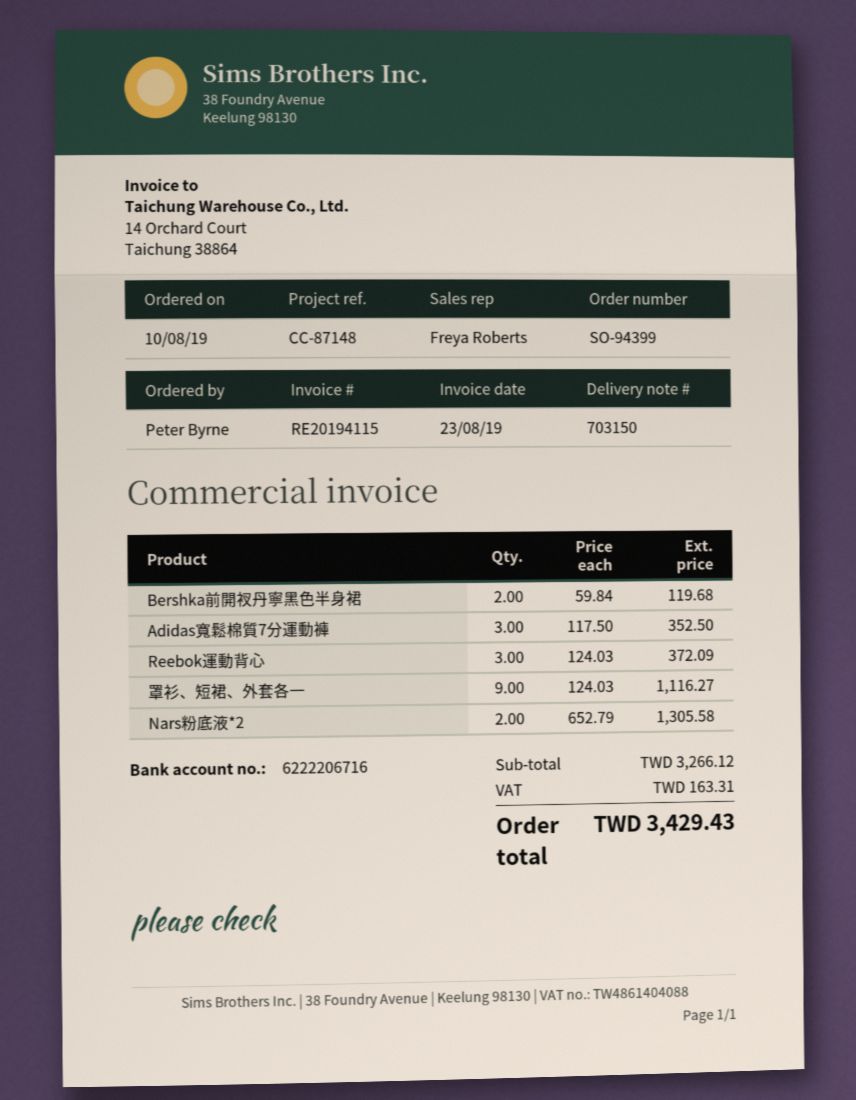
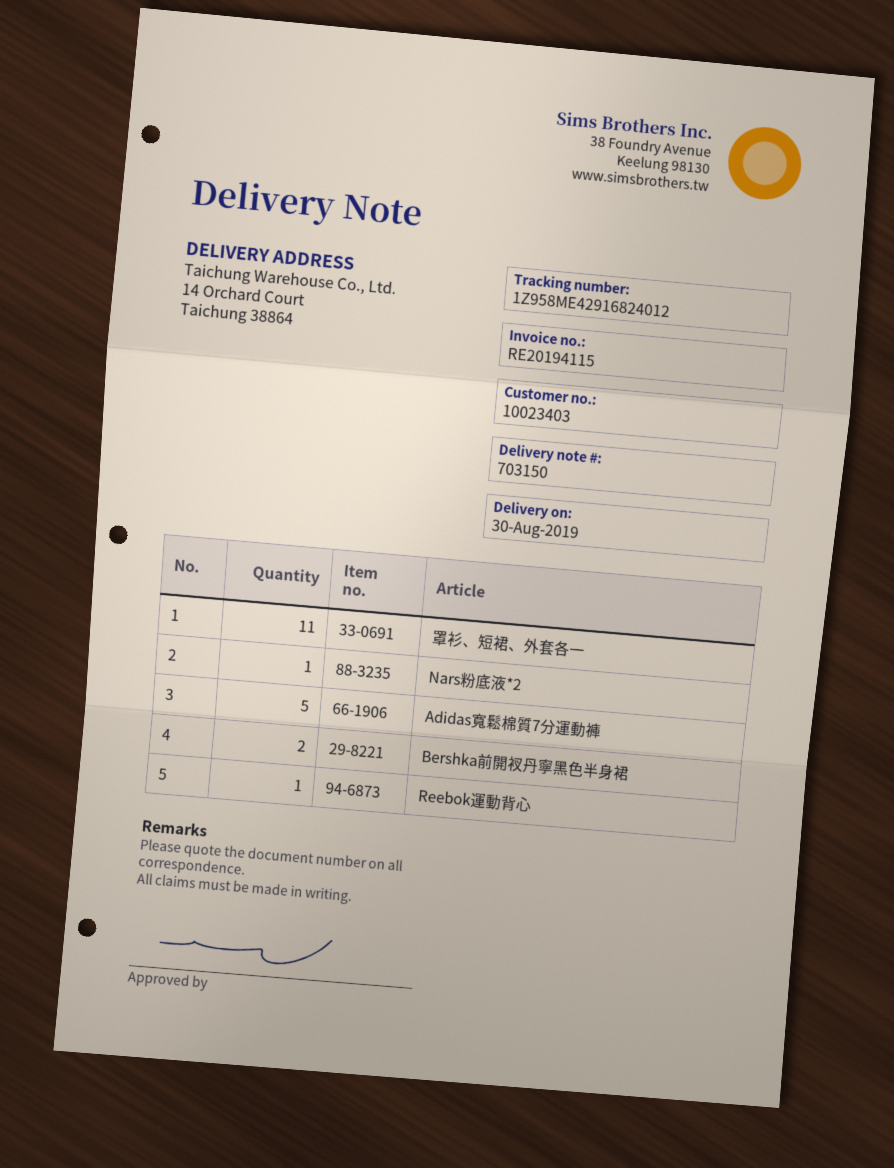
Adidas寬鬆棉質7分運動褲: 3 -> 5
Reebok運動背心: 3 -> 1
罩衫、短裙、外套各一: 9 -> 11
Nars粉底液*2: 2 -> 1

